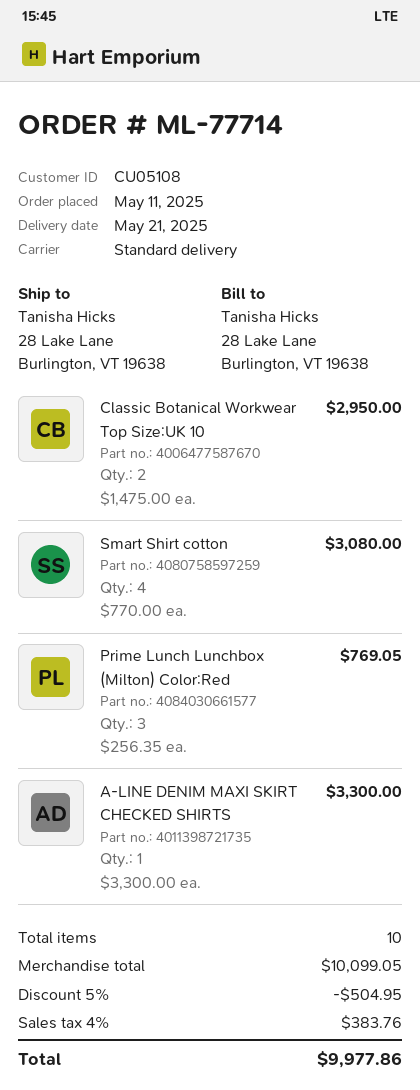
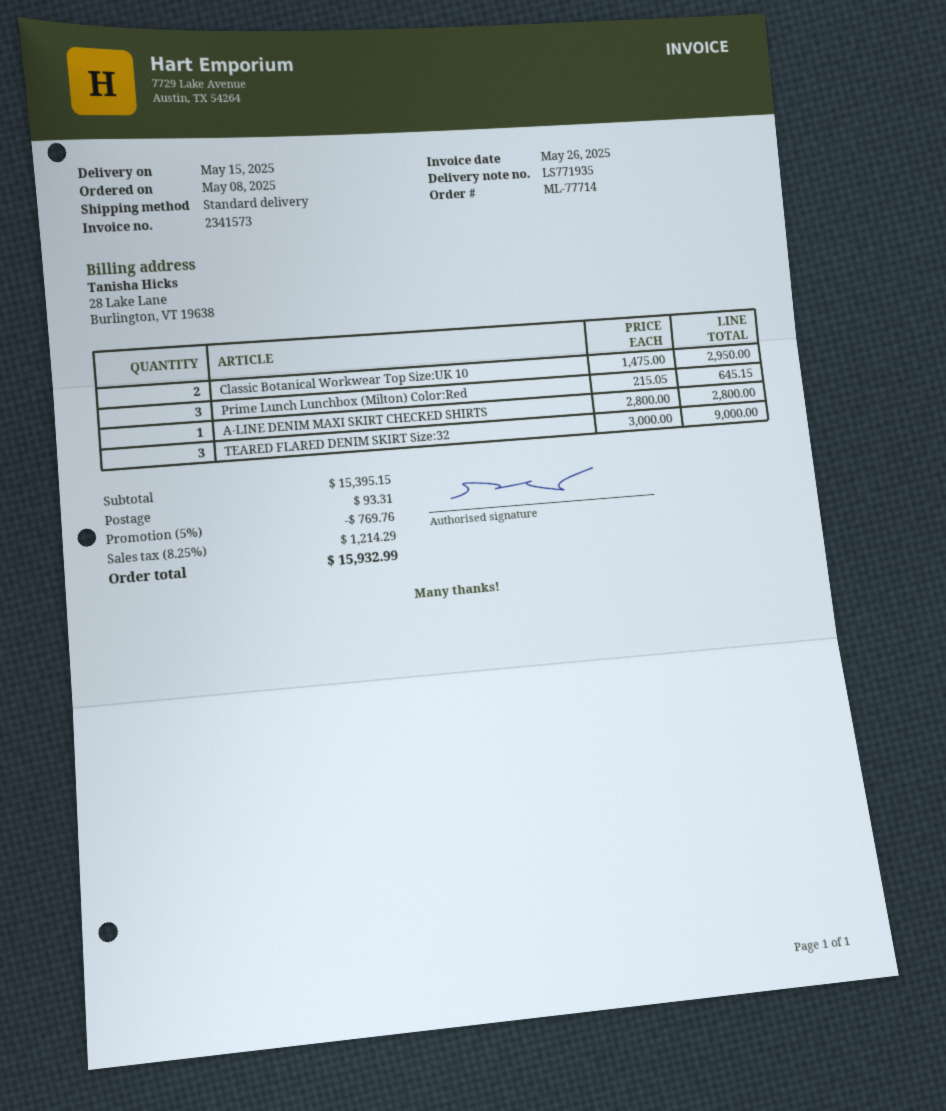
order date: 2025-05-11 -> 2025-05-08
delivery date: 2025-05-21 -> 2025-05-15
Smart Shirt cotton: 4 x 770.00 = 3080.00 -> none
Prime Lunch Lunchbox (Milton) Color:Red: 3 x 256.35 = 769.05 -> 3 x 215.05 = 645.15
A-LINE DENIM MAXI SKIRT CHECKED SHIRTS: 1 x 3300.00 = 3300.00 -> 1 x 2800.00 = 2800.00
TEARED FLARED DENIM SKIRT Size:32: none -> 3 x 3000.00 = 9000.00
subtotal: 10099.05 -> 15395.15
discount: 5% = 504.95 -> 5% = 769.76
shipping: none -> 93.31
tax: 4% = 383.76 -> 8.25% = 1214.29
total: 9977.86 -> 15932.99

